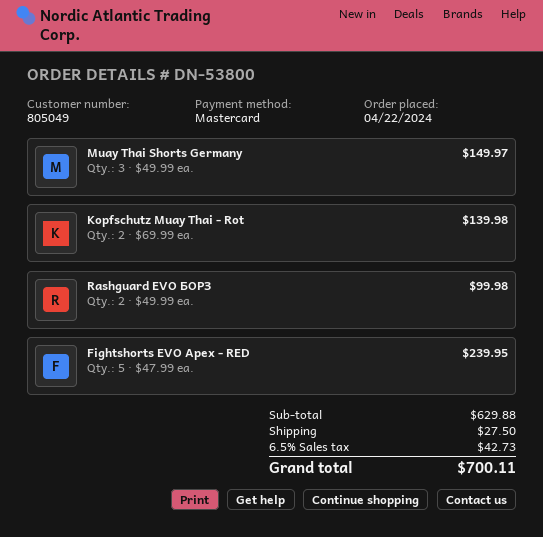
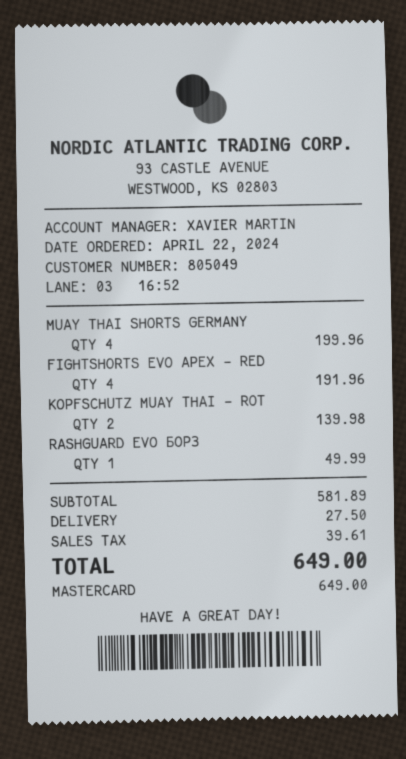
Muay Thai Shorts Germany: 3 for 149.97 -> 4 for 199.96
Rashguard EVO БОРЗ: 2 for 99.98 -> 1 for 49.99
Fightshorts EVO Apex - RED: 5 for 239.95 -> 4 for 191.96
subtotal: 629.88 -> 581.89
tax: 42.73 -> 39.61
total: 700.11 -> 649.00

